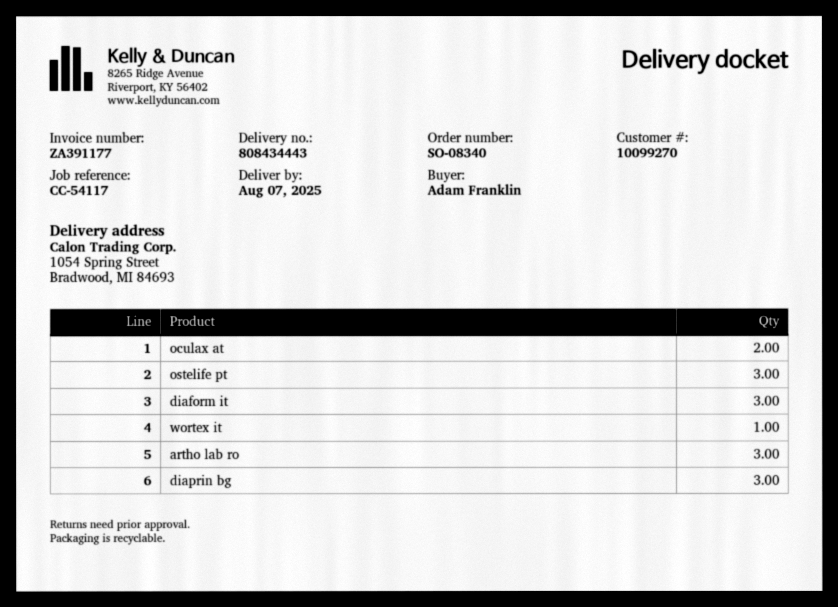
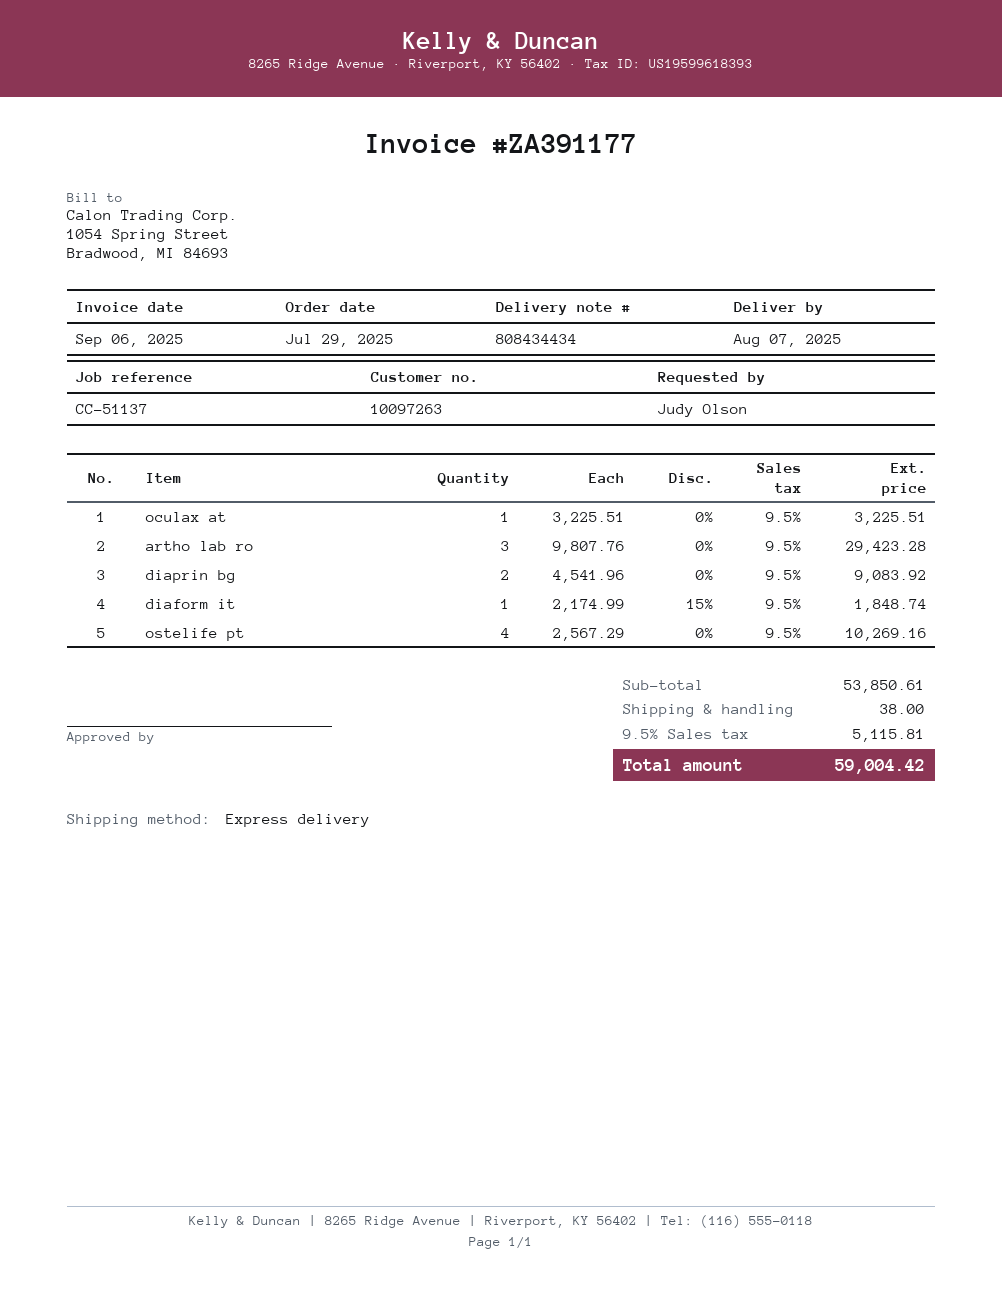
delivery note number: 808434443 -> 808434434
customer number: 10099270 -> 10097263
reference: CC-54117 -> CC-51137
ordered by: Adam Franklin -> Judy Olson
oculax at: 2 -> 1
ostelife pt: 3 -> 4
diaform it: 3 -> 1
wortex it: 1 -> none
diaprin bg: 3 -> 2

